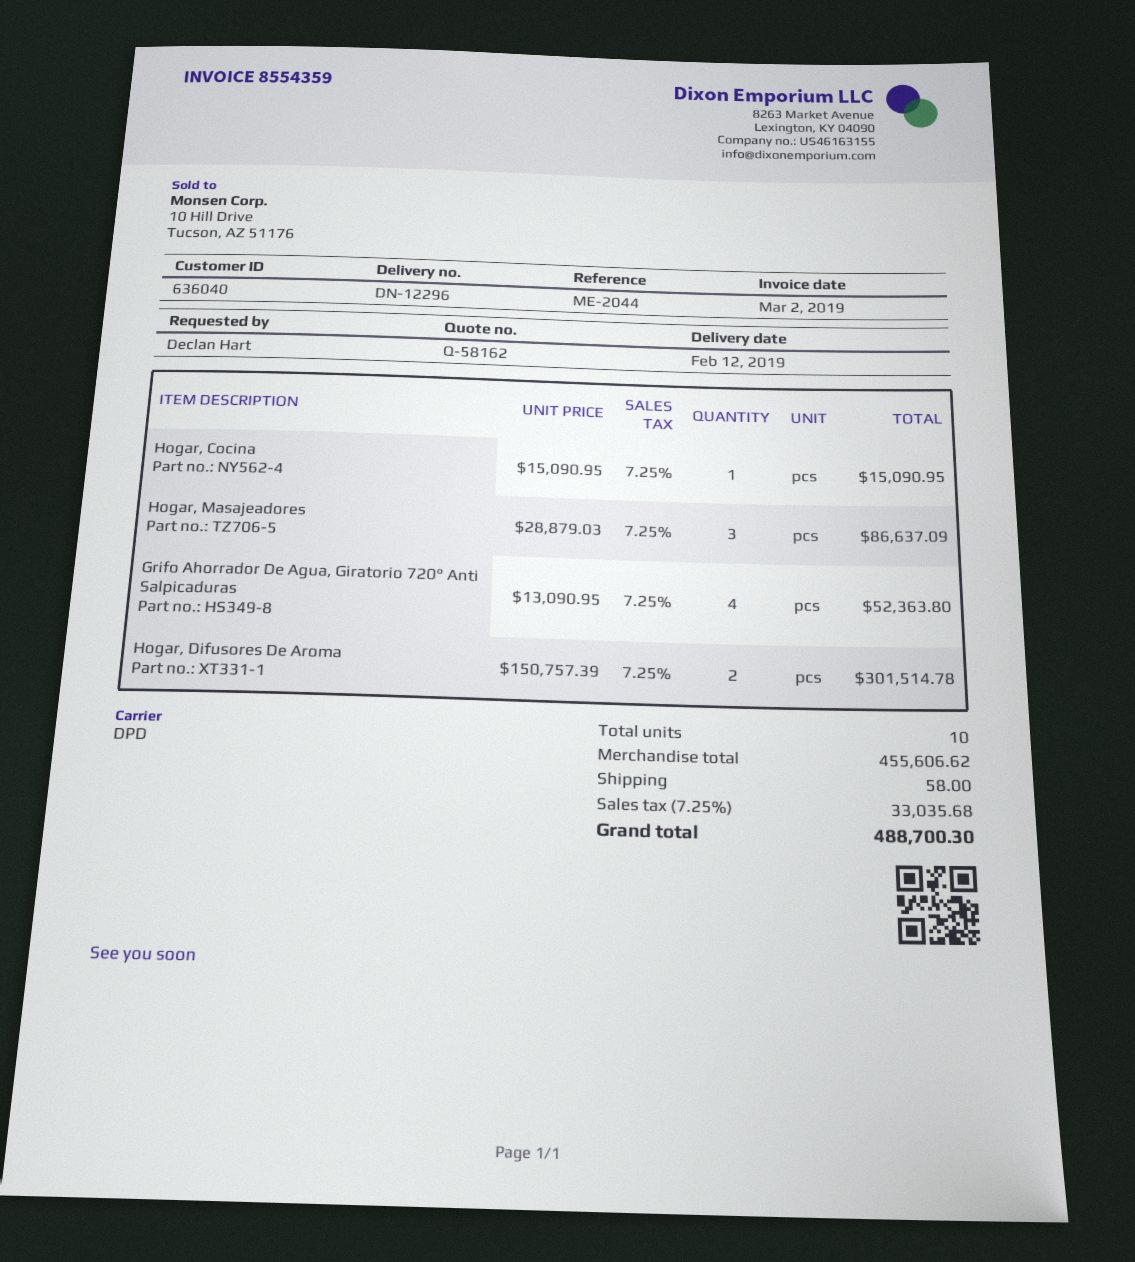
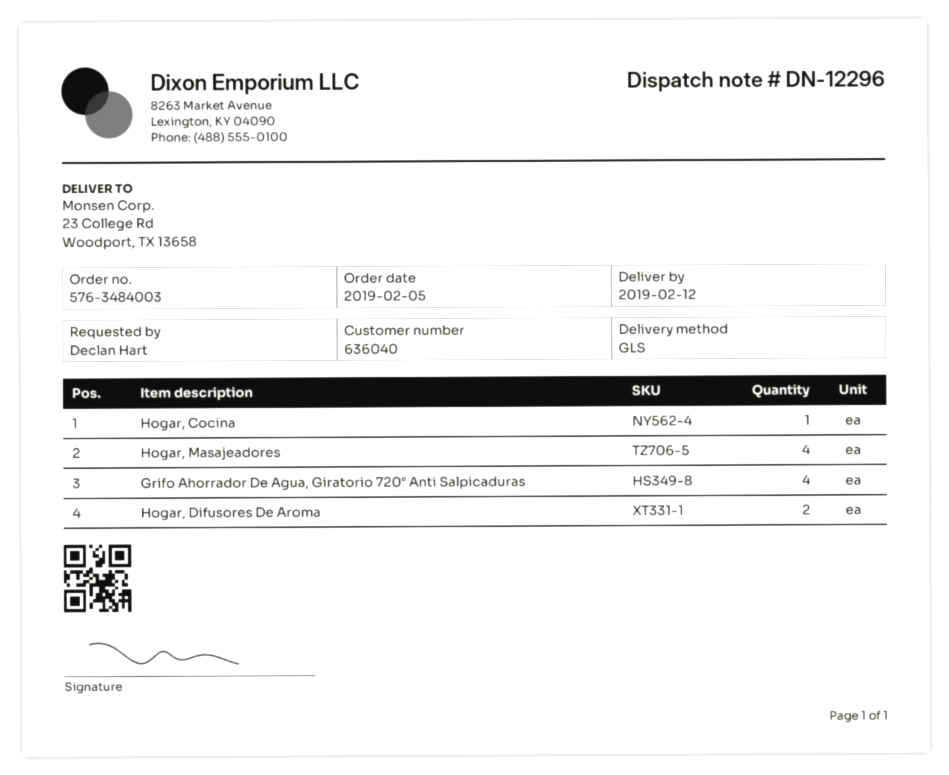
shipping method: DPD -> GLS
Hogar, Masajeadores: 3 -> 4

